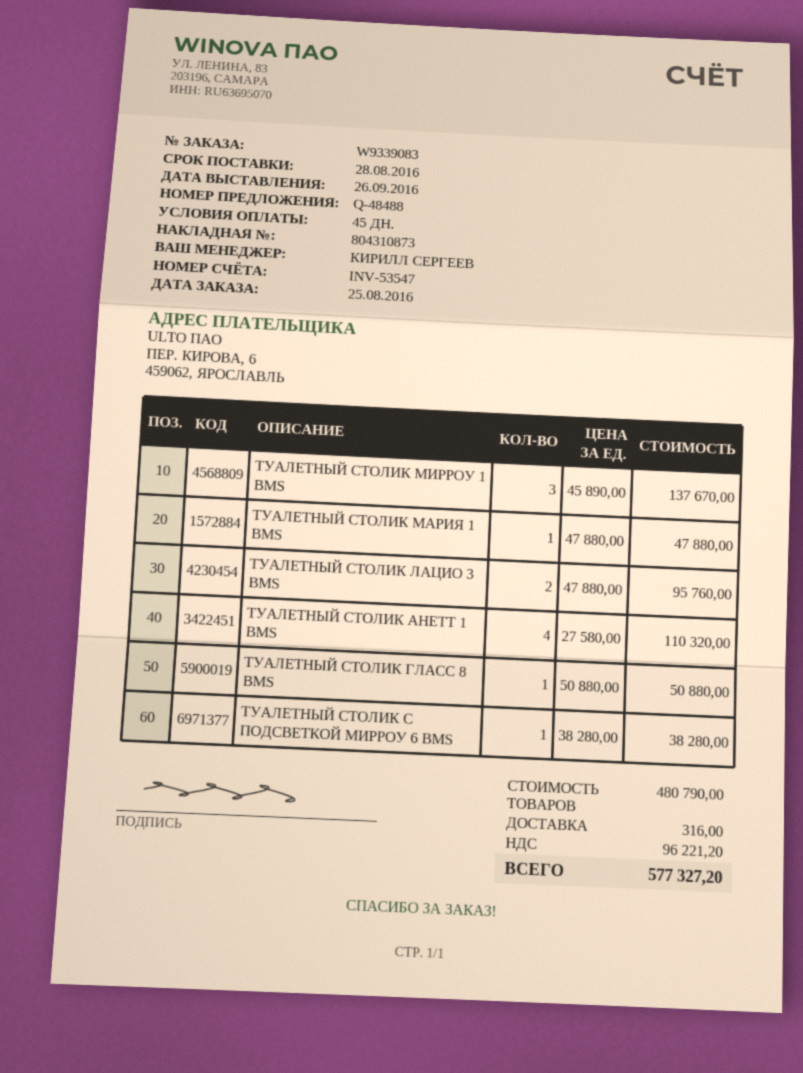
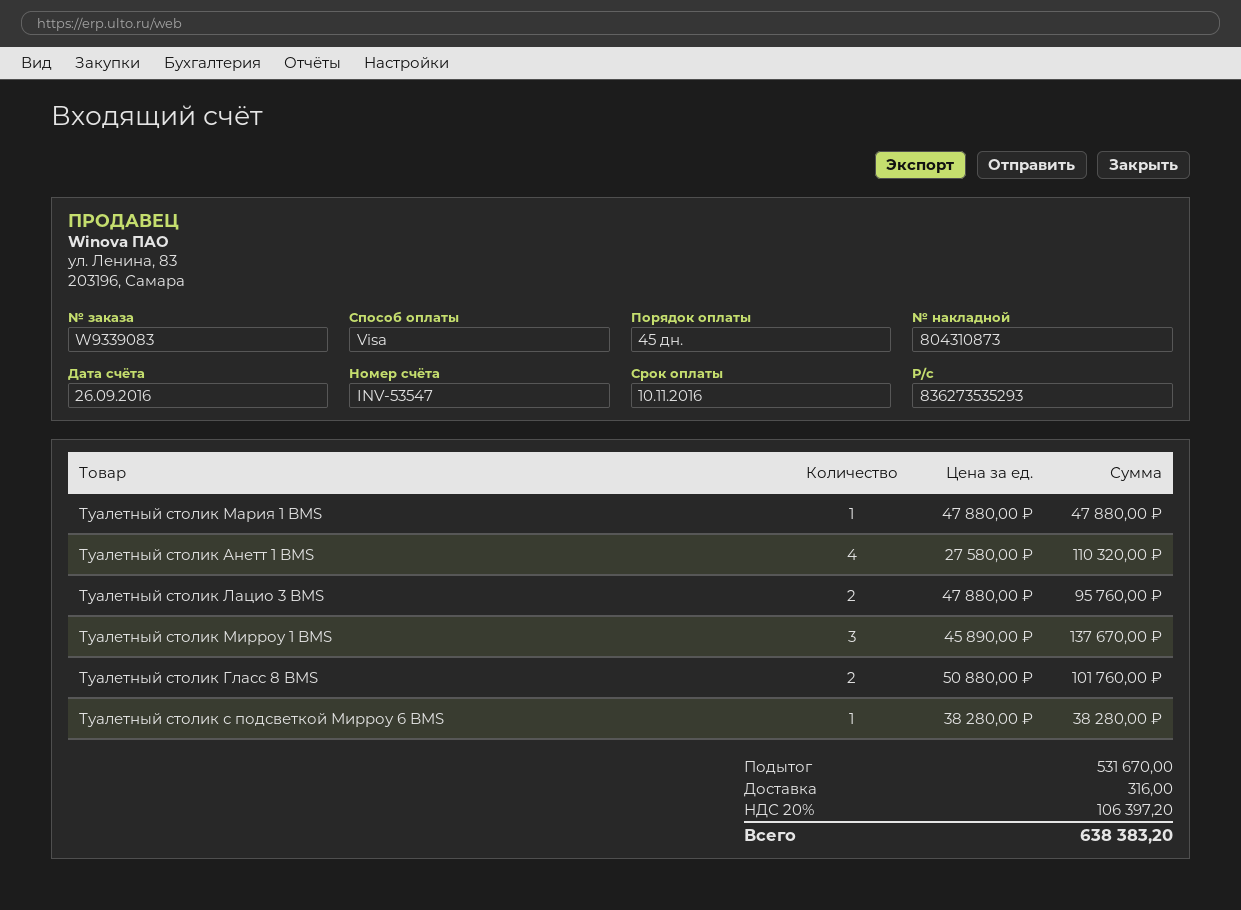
ТУАЛЕТНЫЙ СТОЛИК ГЛАСС 8 BMS: 1 x 50880.00 = 50880.00 -> 2 x 50880.00 = 101760.00
subtotal: 480790.00 -> 531670.00
tax: 96221.20 -> 106397.20
total: 577327.20 -> 638383.20

